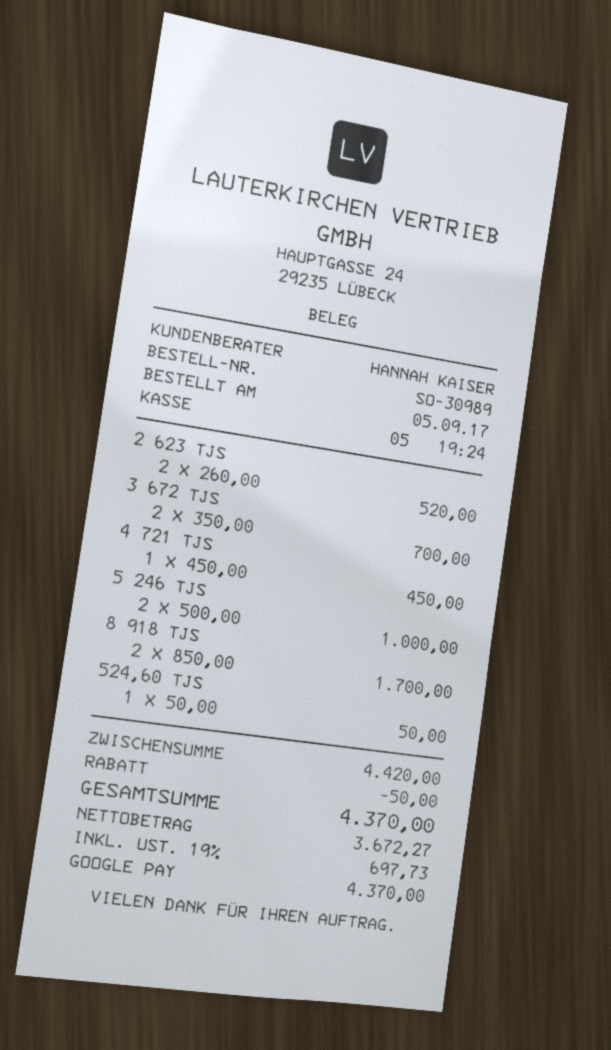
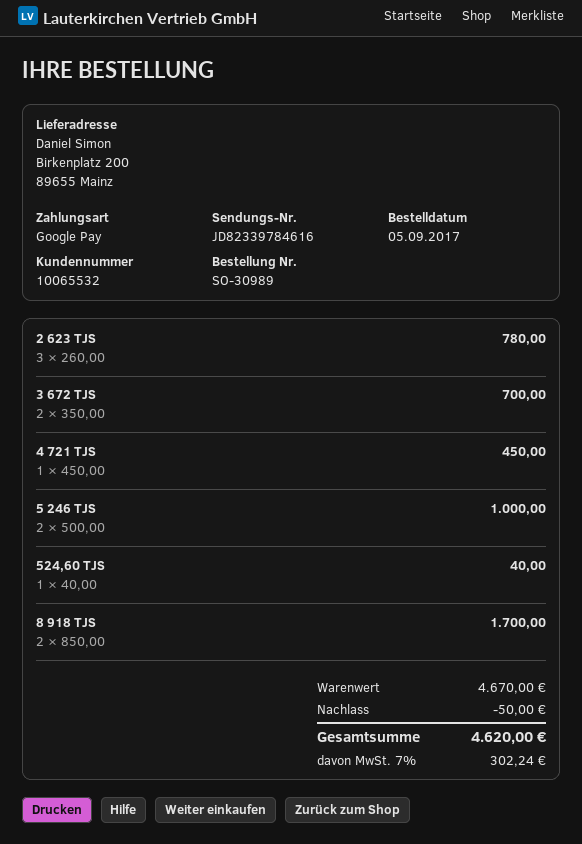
2 623 TJS: 2 x 260.00 = 520.00 -> 3 x 260.00 = 780.00
524,60 TJS: 1 x 50.00 = 50.00 -> 1 x 40.00 = 40.00
subtotal: 4420.00 -> 4670.00
tax: 19% = 697.73 -> 7% = 302.24
total: 4370.00 -> 4620.00

